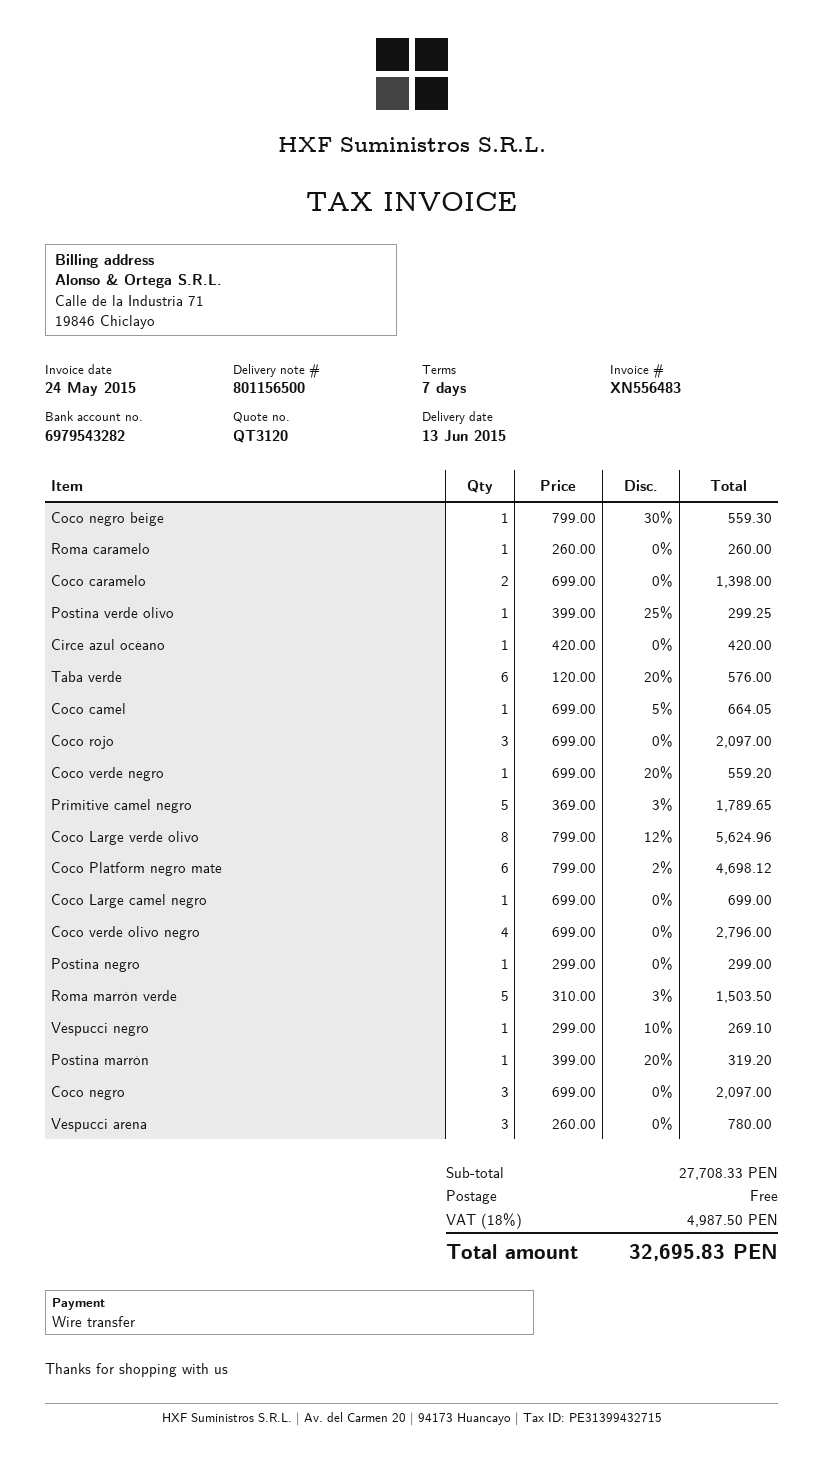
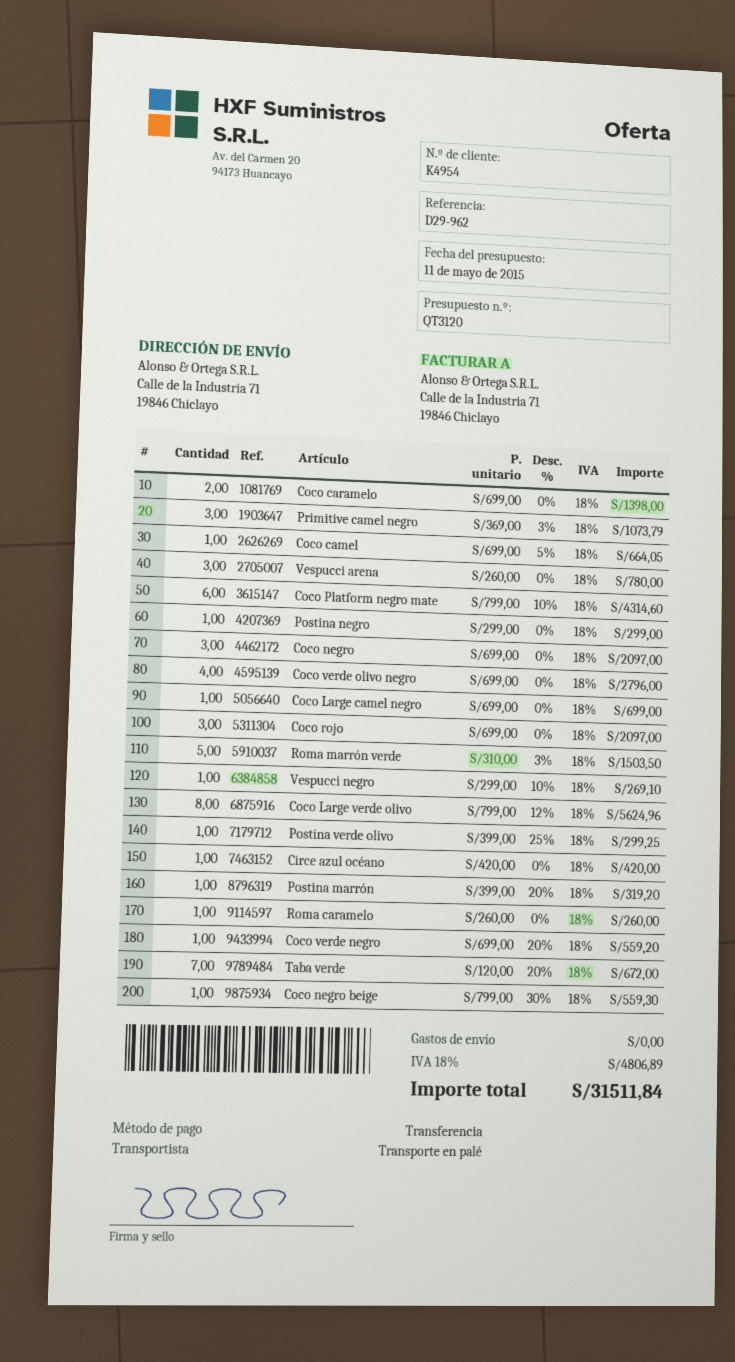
Taba verde: 6 x 120.00 - 20% = 576.00 -> 7 x 120.00 - 20% = 672.00
Primitive camel negro: 5 x 369.00 - 3% = 1789.65 -> 3 x 369.00 - 3% = 1073.79
Coco Platform negro mate: 6 x 799.00 - 2% = 4698.12 -> 6 x 799.00 - 10% = 4314.60
tax: 18% = 4987.50 -> 18% = 4806.89
total: 32695.83 -> 31511.84

